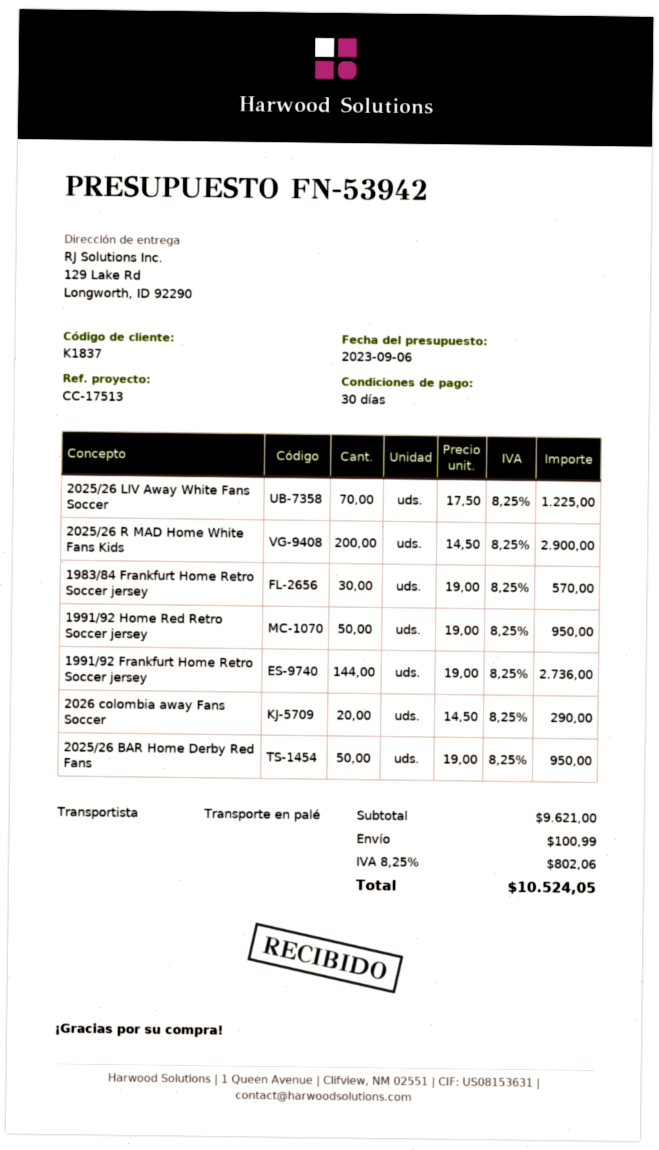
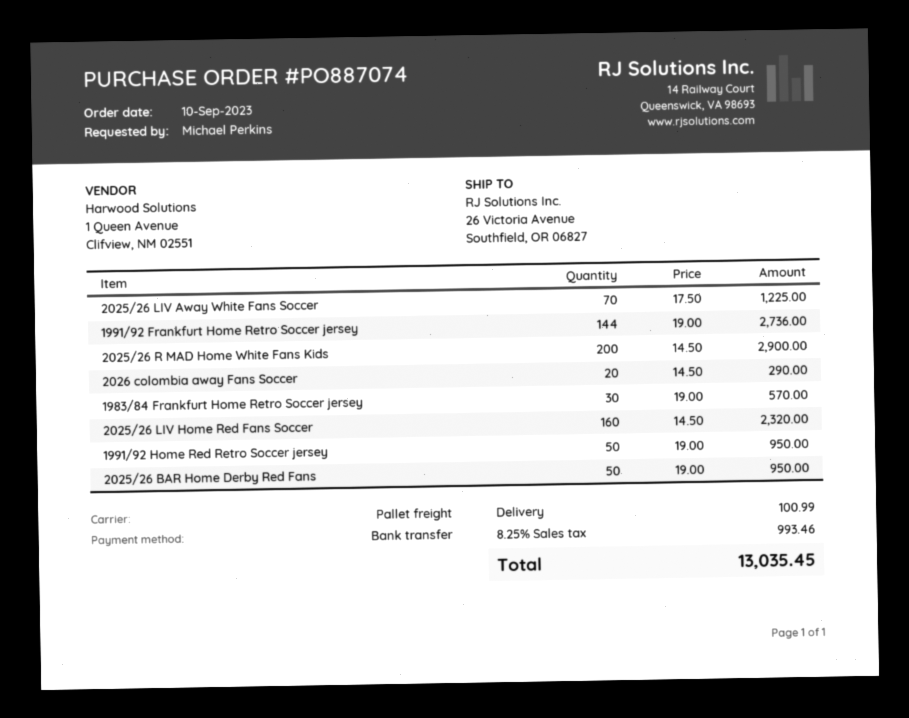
ship to: 129 Lake Rd, Longworth, ID 92290 -> 26 Victoria Avenue, Southfield, OR 06827
2025/26 LIV Home Red Fans Soccer: none -> 160 x 14.50 = 2320.00
tax: 8.25% = 802.06 -> 8.25% = 993.46
total: 10524.05 -> 13035.45

